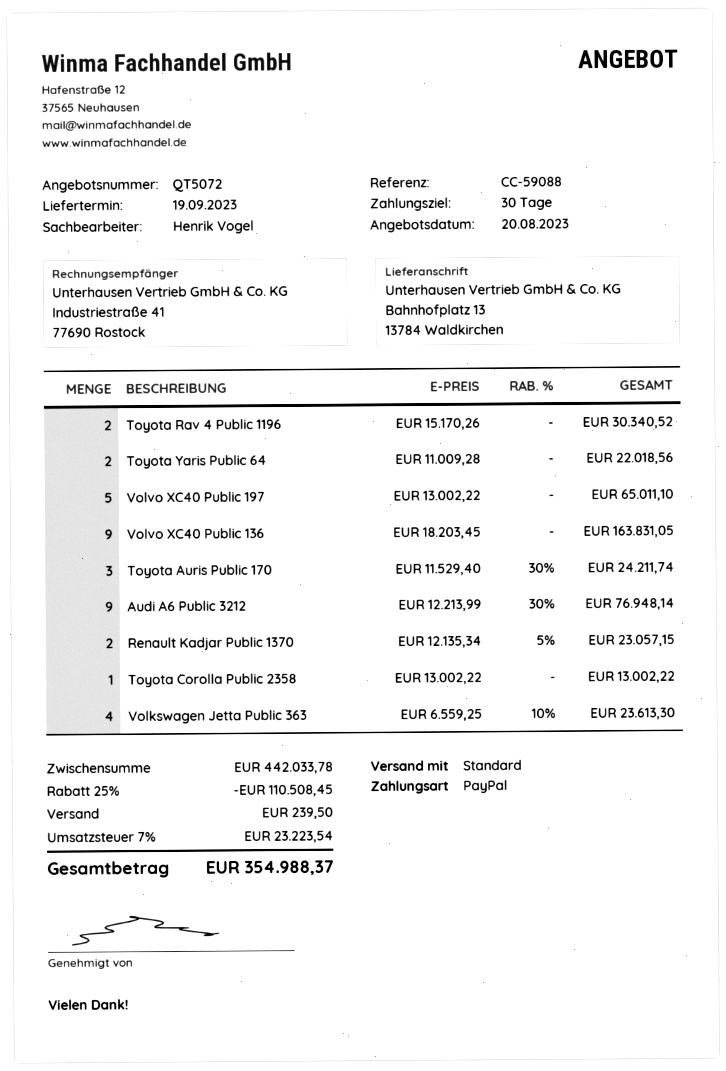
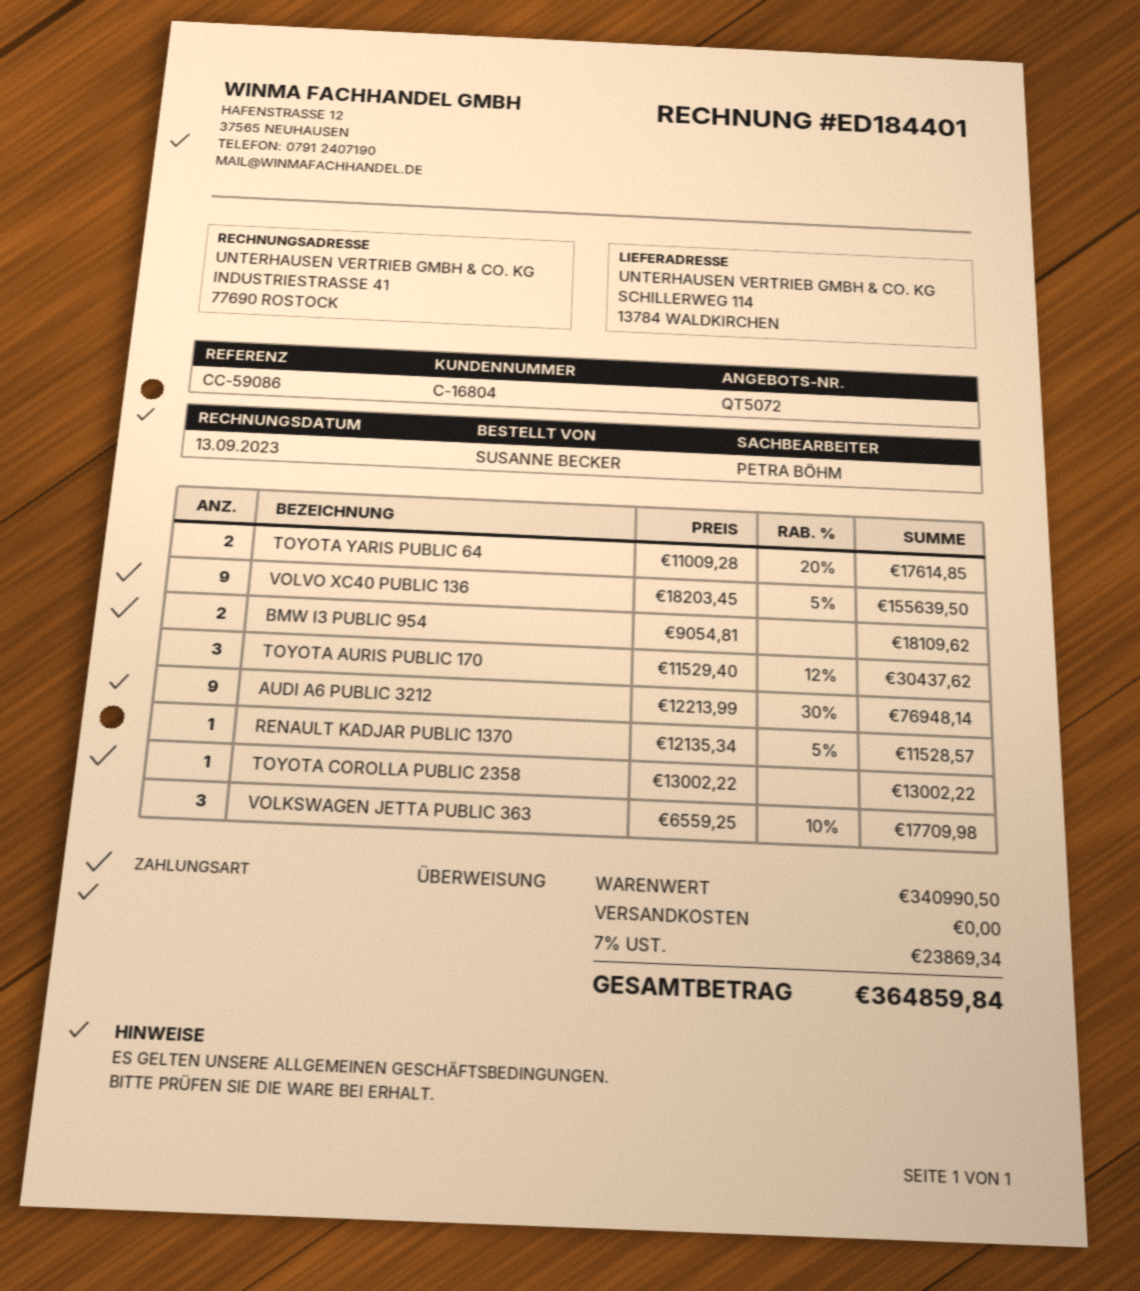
reference: CC-59088 -> CC-59086
sales rep: Henrik Vogel -> PETRA BÖHM
payment method: PayPal -> bank transfer
ship to: Bahnhofplatz 13, 13784 Waldkirchen -> SCHILLERWEG 114, 13784 WALDKIRCHEN
Toyota Rav 4 Public 1196: 2 x 15170.26 = 30340.52 -> none
Toyota Yaris Public 64: 2 x 11009.28 = 22018.56 -> 2 x 11009.28 - 20% = 17614.85
Volvo XC40 Public 197: 5 x 13002.22 = 65011.10 -> none
Volvo XC40 Public 136: 9 x 18203.45 = 163831.05 -> 9 x 18203.45 - 5% = 155639.50
Toyota Auris Public 170: 3 x 11529.40 - 30% = 24211.74 -> 3 x 11529.40 - 12% = 30437.62
Renault Kadjar Public 1370: 2 x 12135.34 - 5% = 23057.15 -> 1 x 12135.34 - 5% = 11528.57
Volkswagen Jetta Public 363: 4 x 6559.25 - 10% = 23613.30 -> 3 x 6559.25 - 10% = 17709.98
BMW I3 PUBLIC 954: none -> 2 x 9054.81 = 18109.62
subtotal: 442033.78 -> 340990.50
discount: 25% = 110508.45 -> none
shipping: 239.50 -> 0.00
tax: 7% = 23223.54 -> 7% = 23869.34
total: 354988.37 -> 364859.84

